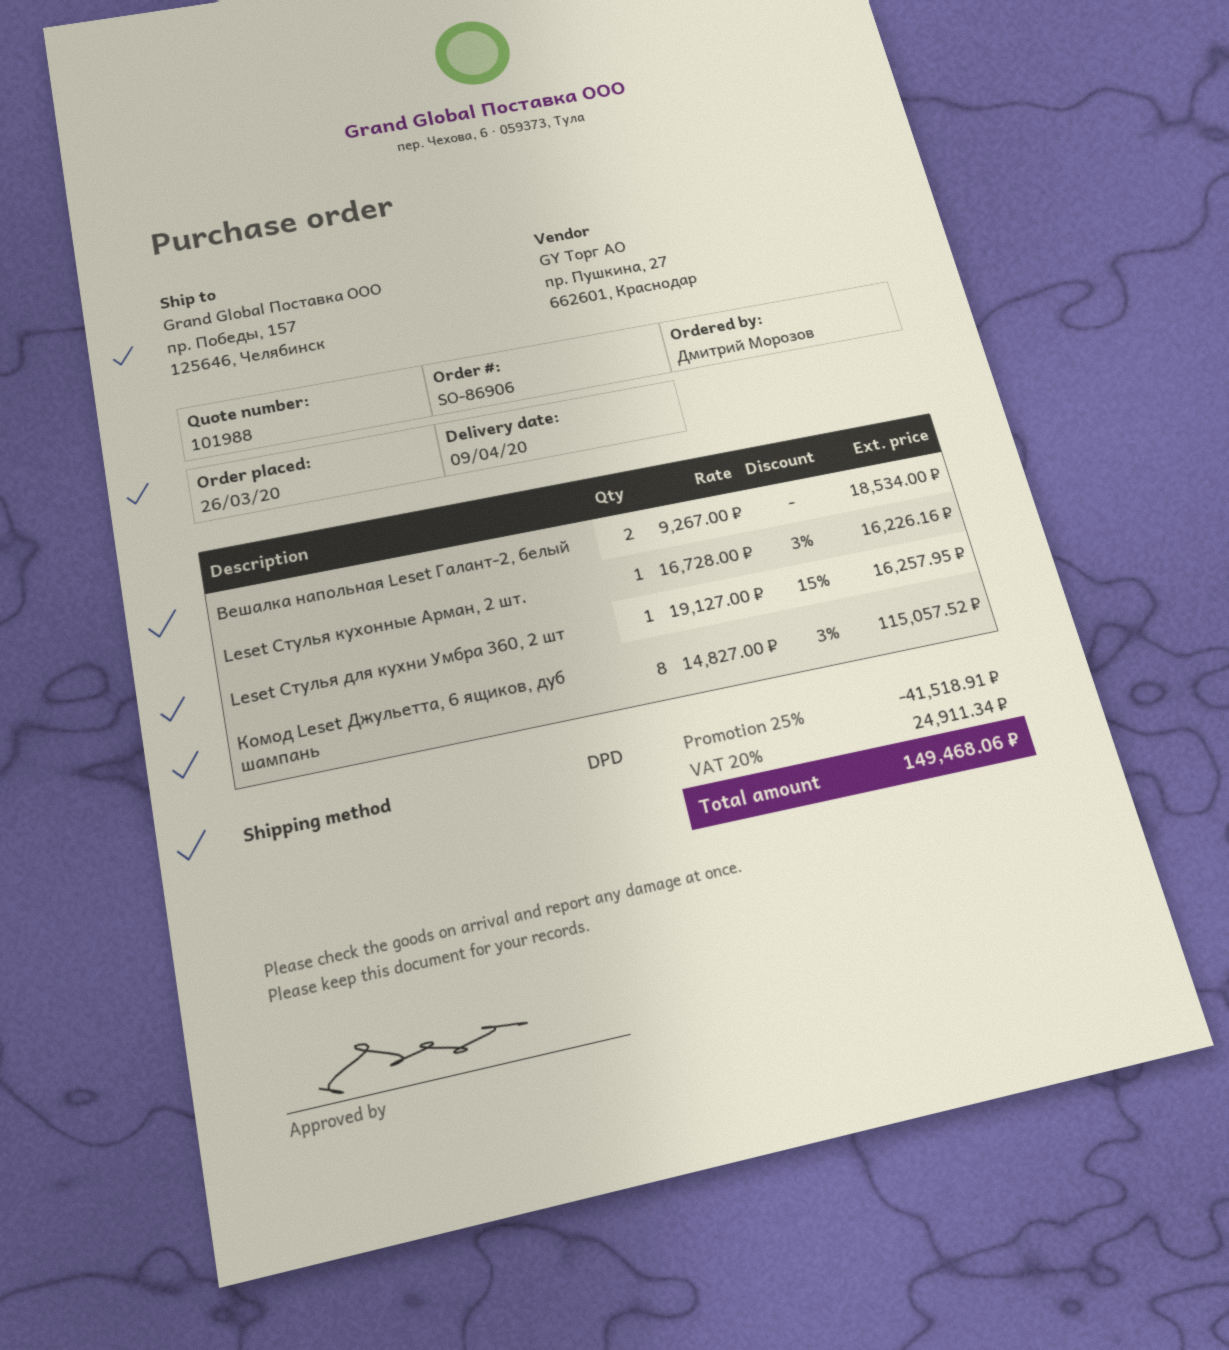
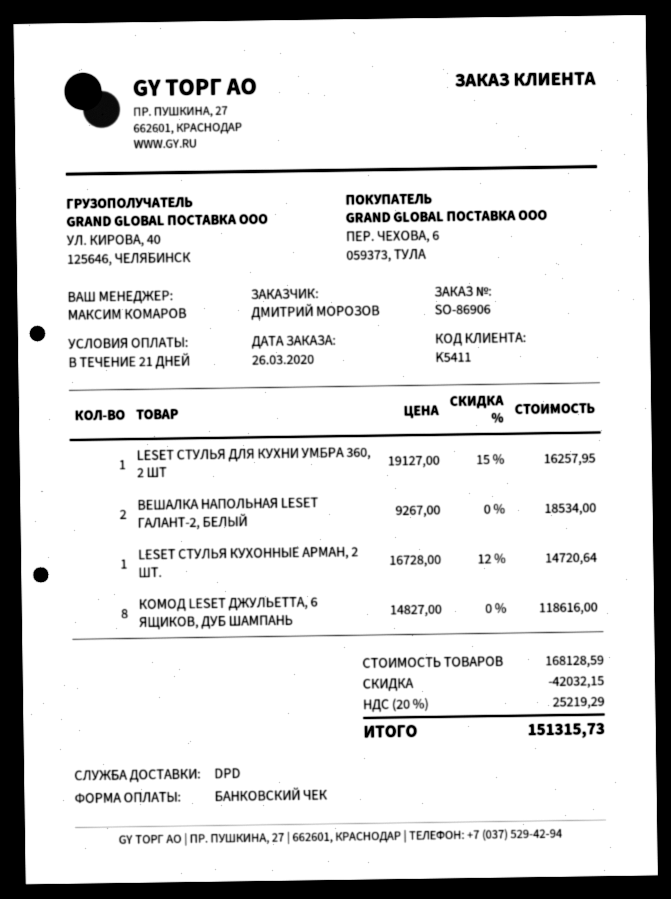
ship to: пр. Победы, 157, 125646, Челябинск -> УЛ. КИРОВА, 40, 125646, ЧЕЛЯБИНСК
Leset Стулья кухонные Арман, 2 шт.: 1 x 16728.00 - 3% = 16226.16 -> 1 x 16728.00 - 12% = 14720.64
Комод Leset Джульетта, 6 ящиков, дуб шампань: 8 x 14827.00 - 3% = 115057.52 -> 8 x 14827.00 = 118616.00
discount: 41518.91 -> 42032.15
tax: 20% = 24911.34 -> 20% = 25219.29
total: 149468.06 -> 151315.73

